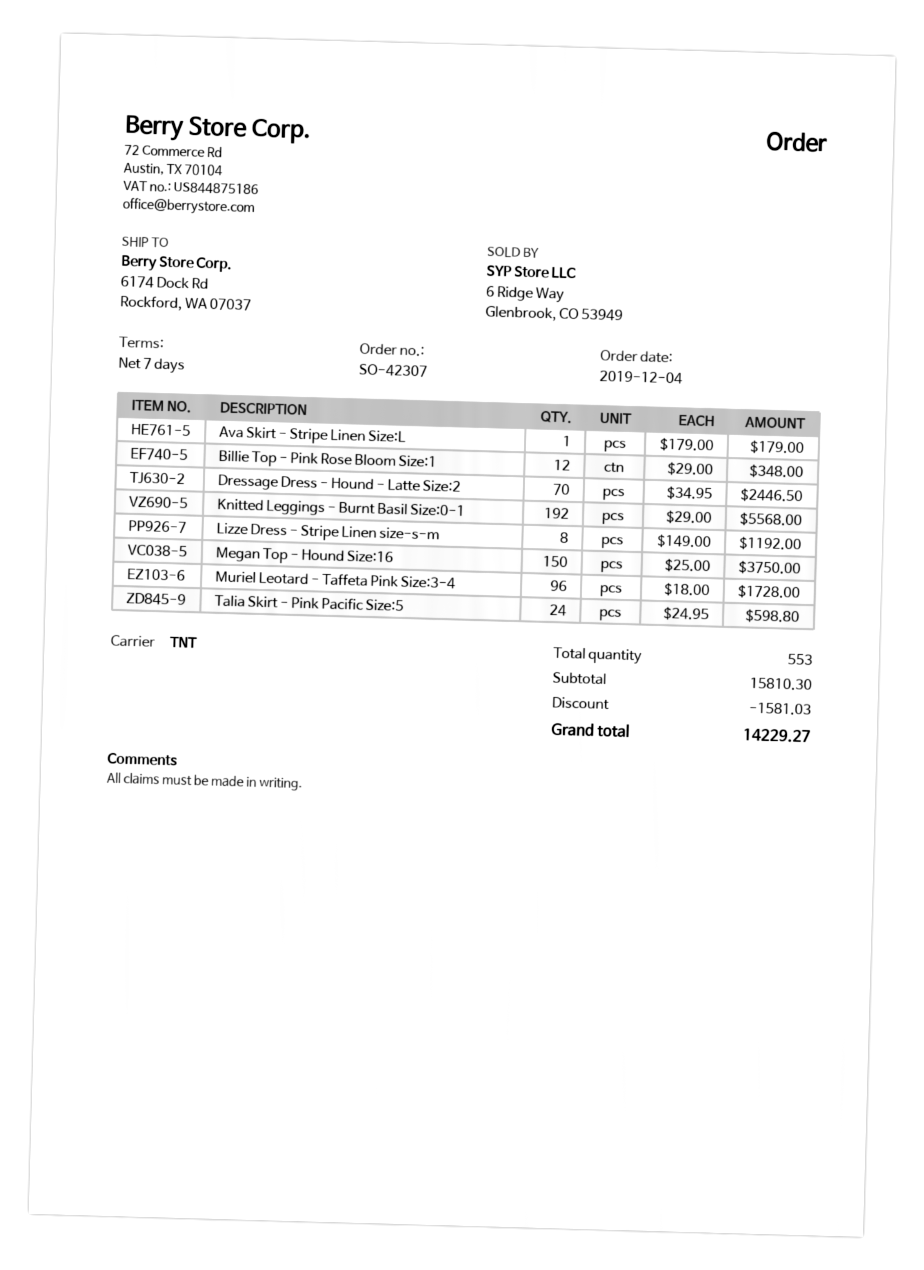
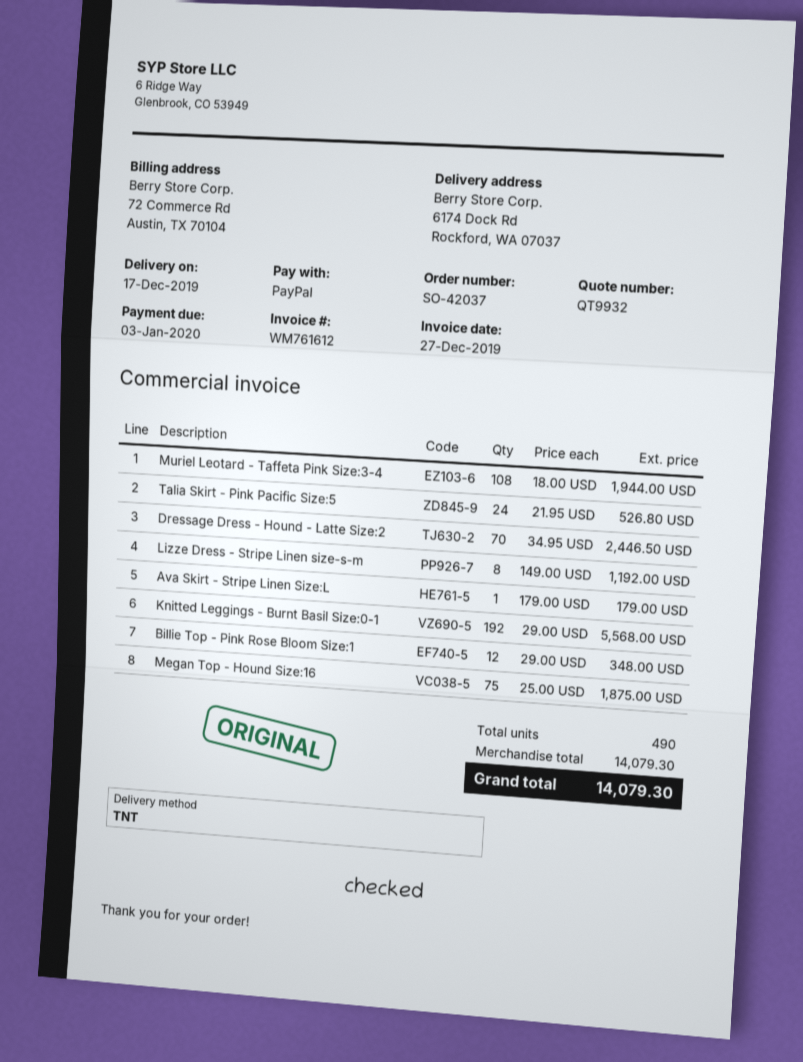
order number: SO-42307 -> SO-42037
Megan Top - Hound Size:16: 150 x 25.00 = 3750.00 -> 75 x 25.00 = 1875.00
Muriel Leotard - Taffeta Pink Size:3-4: 96 x 18.00 = 1728.00 -> 108 x 18.00 = 1944.00
Talia Skirt - Pink Pacific Size:5: 24 x 24.95 = 598.80 -> 24 x 21.95 = 526.80
total quantity: 553 -> 490
subtotal: 15810.30 -> 14079.30
discount: 1581.03 -> none
total: 14229.27 -> 14079.30

